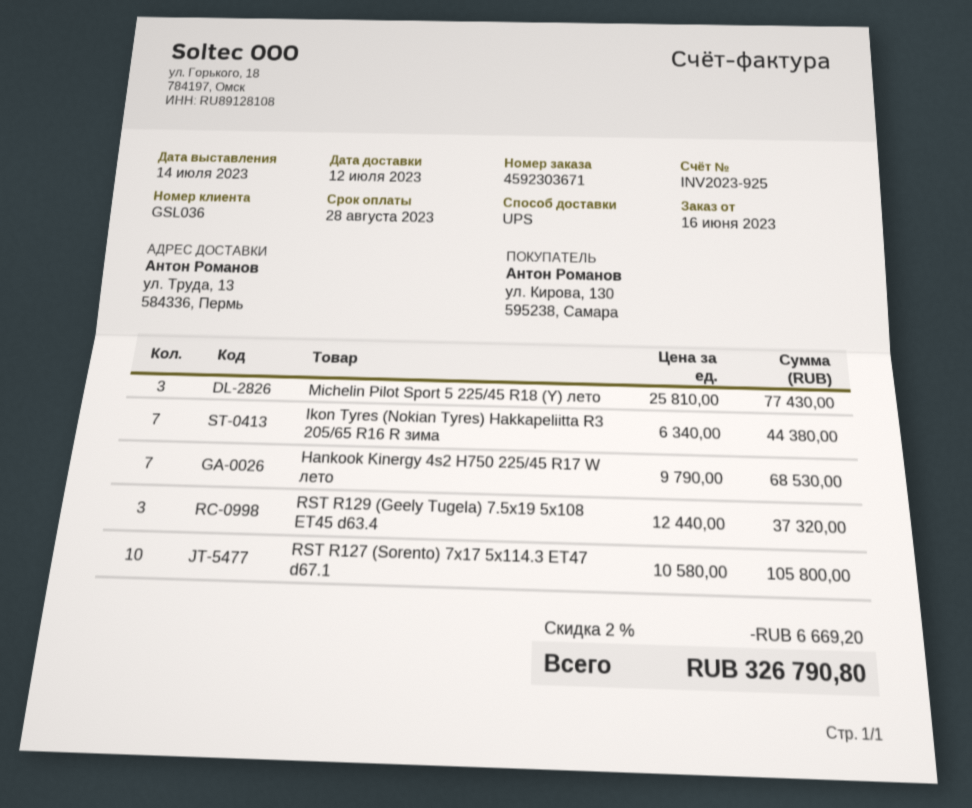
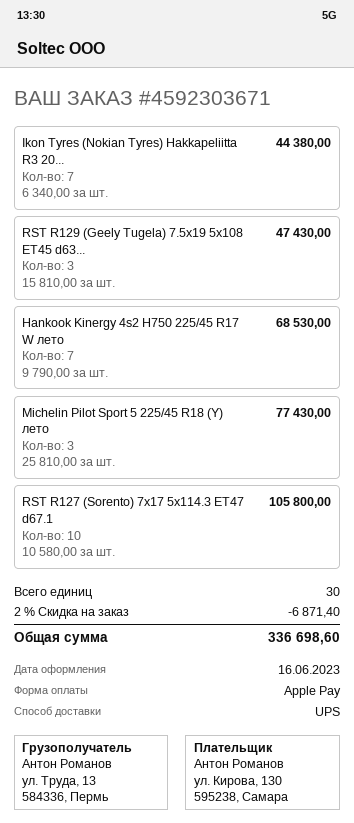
RST R129 (Geely Tugela) 7.5x19 5x108 ET45 d63.4: 3 x 12440.00 = 37320.00 -> 3 x 15810.00 = 47430.00
discount: 2% = 6669.20 -> 2% = 6871.40
total: 326790.80 -> 336698.60

